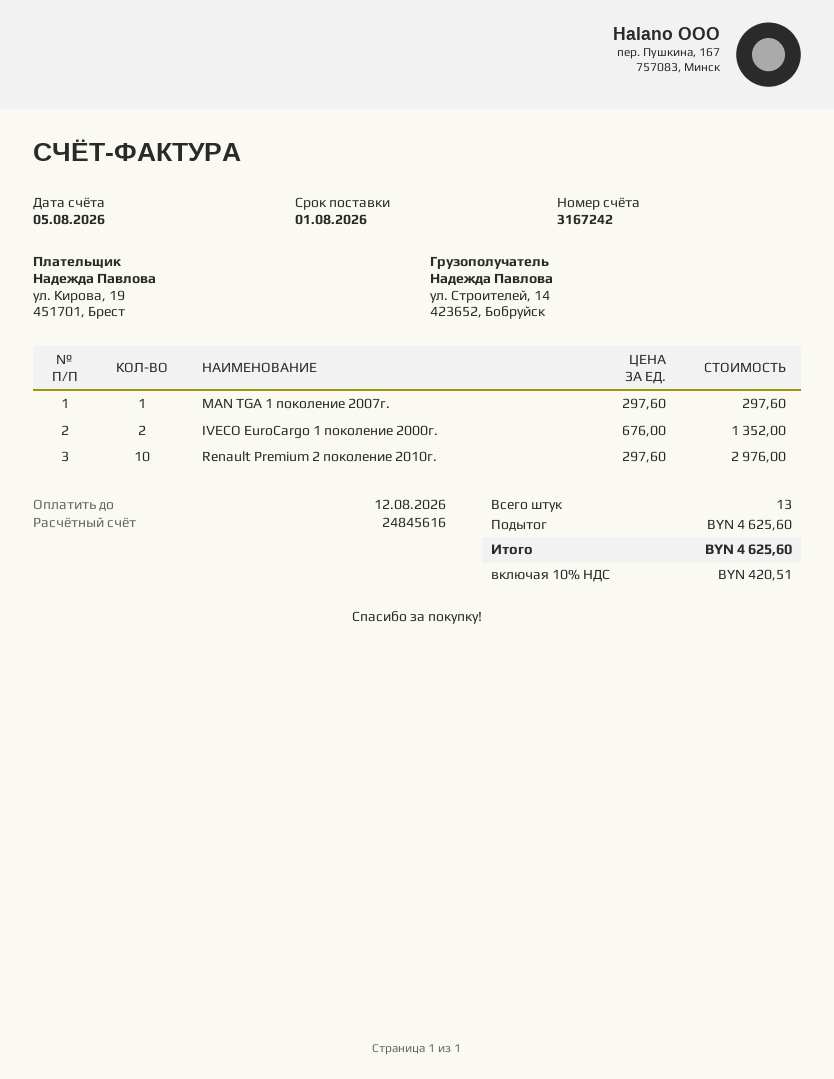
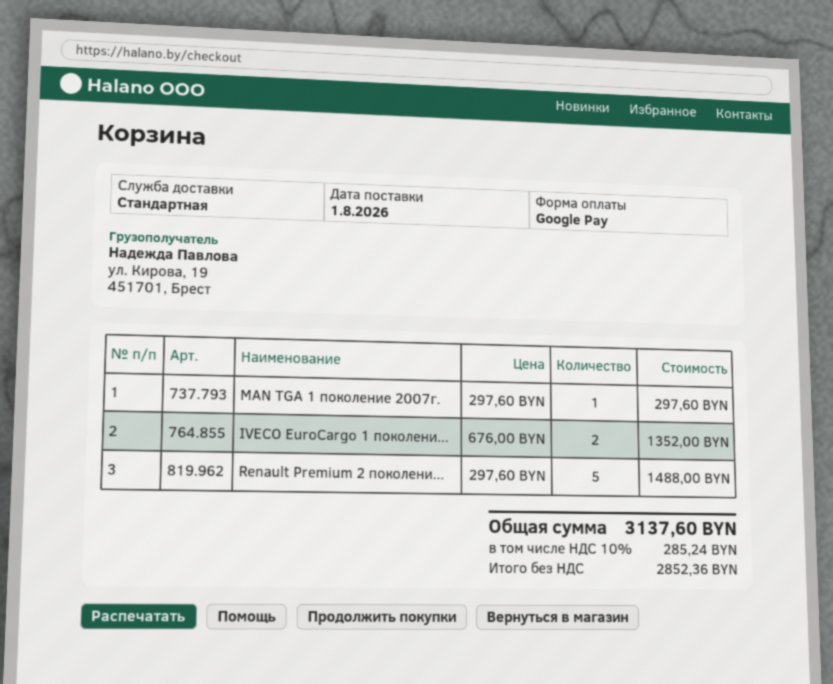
ship to: ул. Строителей, 14, 423652, Бобруйск -> ул. Кирова, 19, 451701, Брест
Renault Premium 2 поколение 2010г.: 10 x 297.60 = 2976.00 -> 5 x 297.60 = 1488.00
tax: 10% = 420.51 -> 10% = 285.24
total: 4625.60 -> 3137.60

